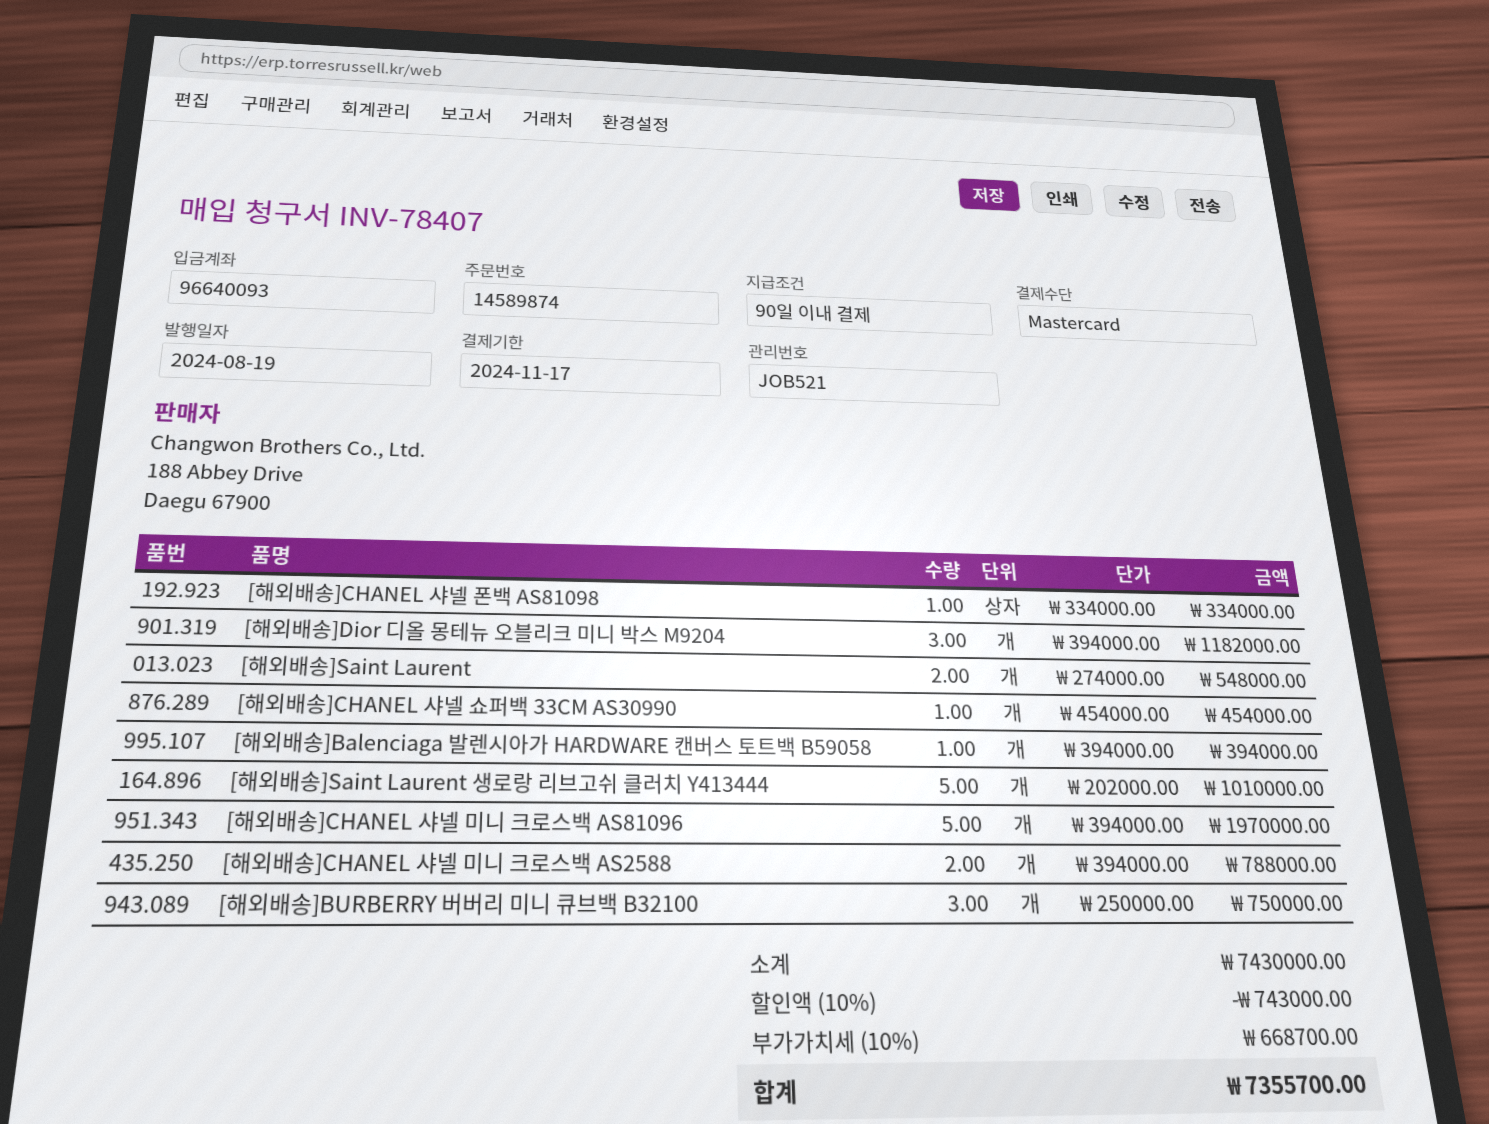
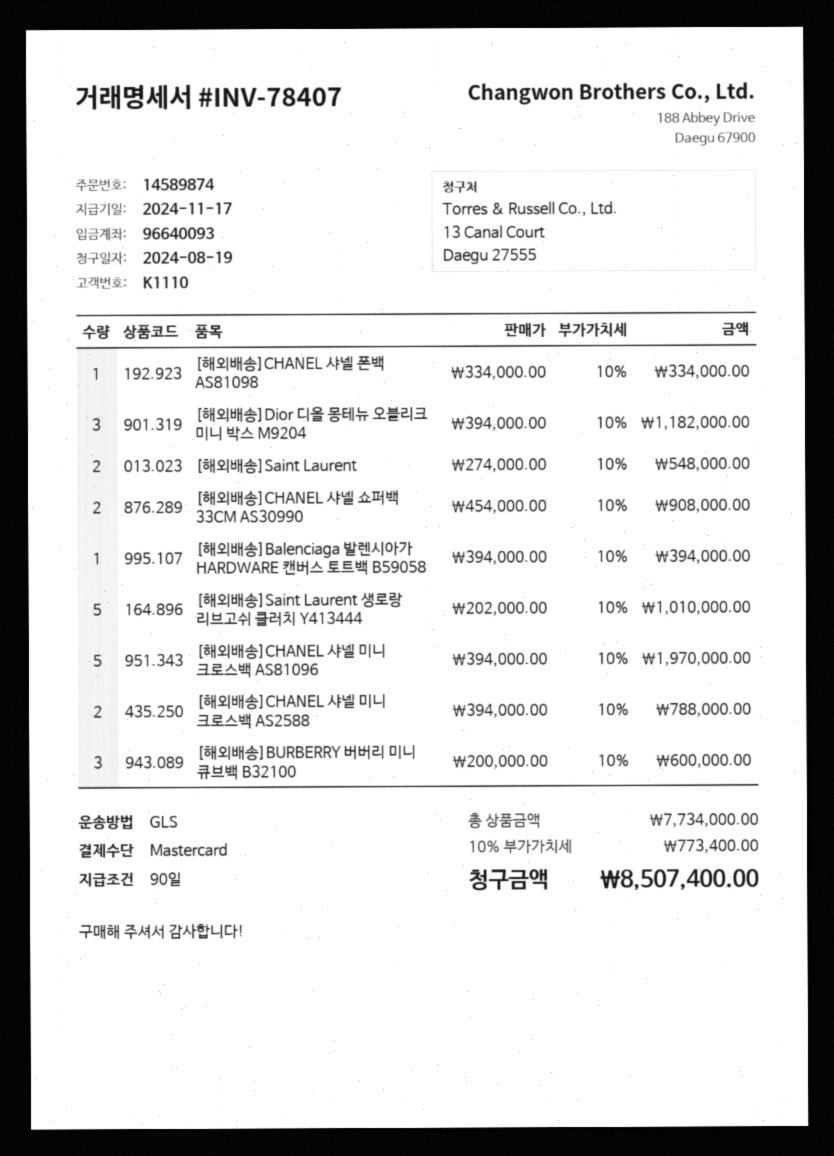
[해외배송]CHANEL 샤넬 쇼퍼백 33CM AS30990: 1 x 454000.00 = 454000.00 -> 2 x 454000.00 = 908000.00
[해외배송]BURBERRY 버버리 미니 큐브백 B32100: 3 x 250000.00 = 750000.00 -> 3 x 200000.00 = 600000.00
subtotal: 7430000.00 -> 7734000.00
discount: 10% = 743000.00 -> none
tax: 10% = 668700.00 -> 10% = 773400.00
total: 7355700.00 -> 8507400.00

